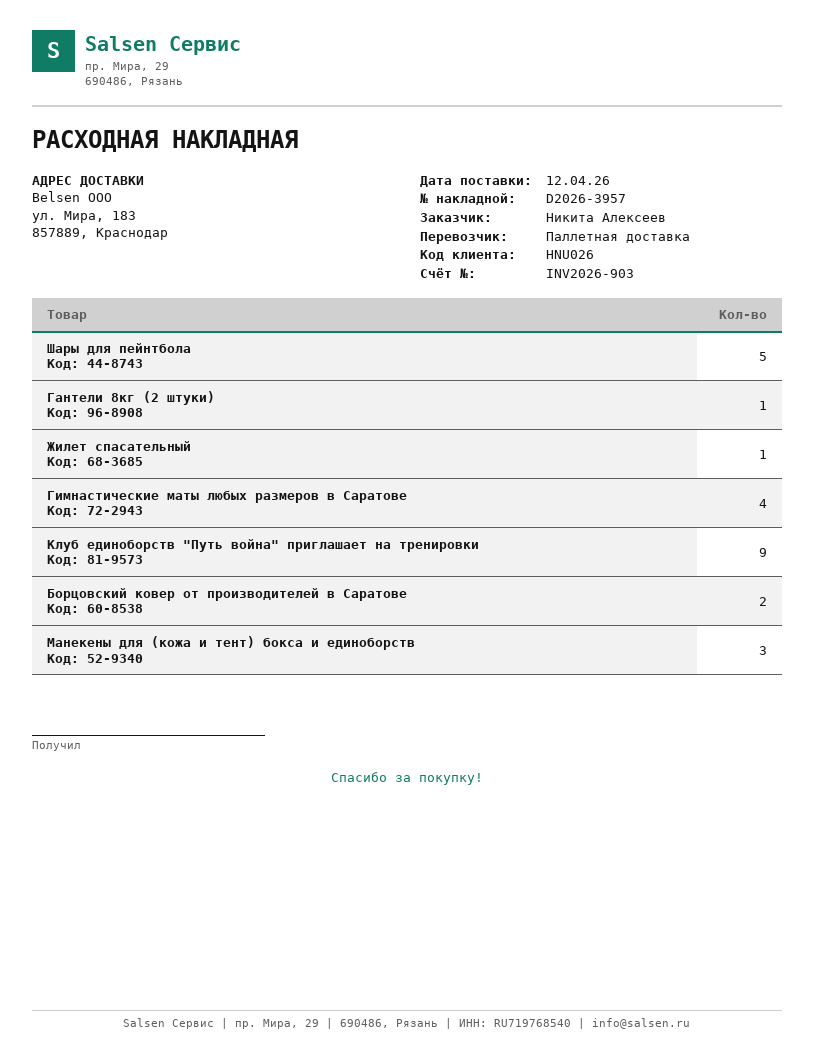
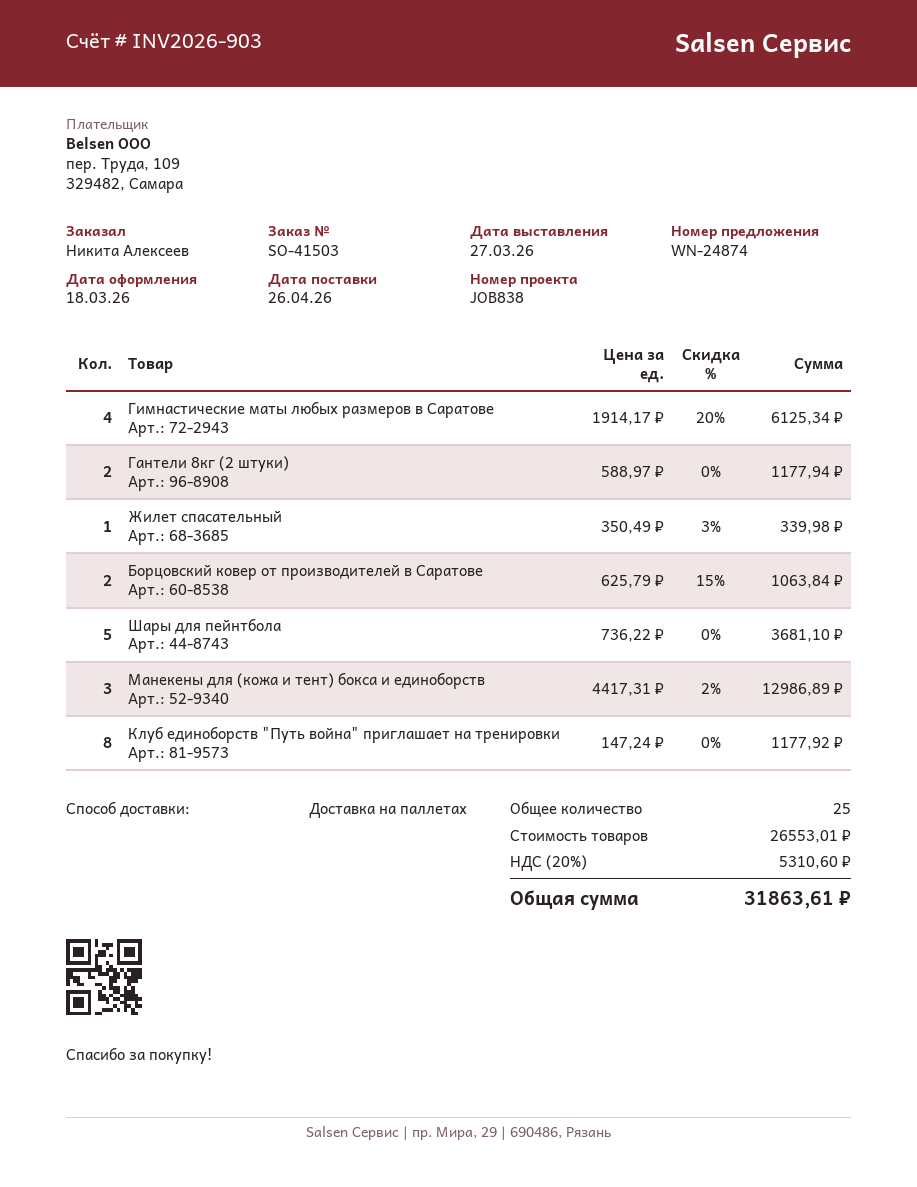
delivery date: 2026-04-12 -> 2026-04-26
Гантели 8кг (2 штуки): 1 -> 2
Клуб единоборств "Путь война" приглашает на тренировки: 9 -> 8

